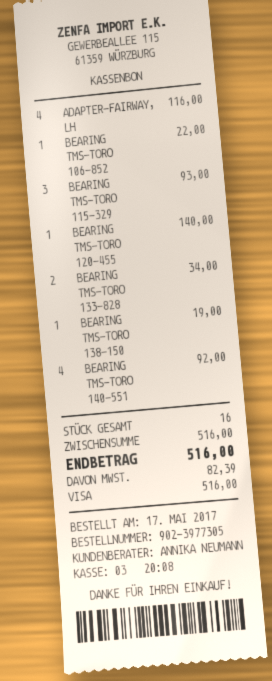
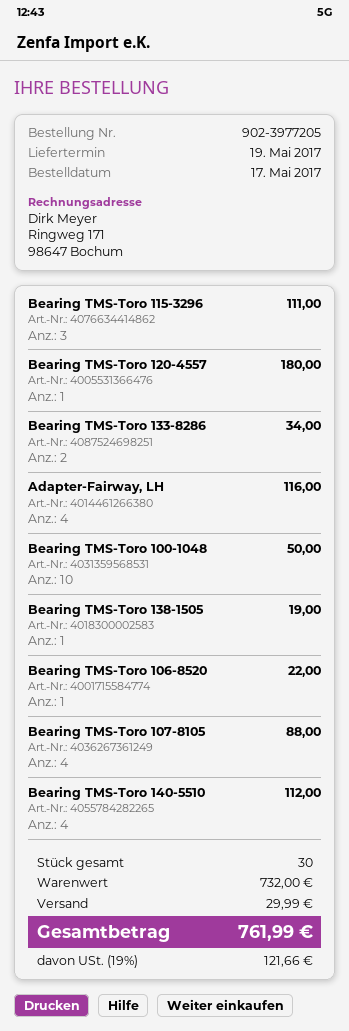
order number: 902-3977305 -> 902-3977205
BEARING TMS-TORO 115-329: 3 for 93.00 -> 3 for 111.00
BEARING TMS-TORO 120-455: 1 for 140.00 -> 1 for 180.00
BEARING TMS-TORO 140-551: 4 for 92.00 -> 4 for 112.00
Bearing TMS-Toro 100-1048: none -> 10 for 50.00
Bearing TMS-Toro 107-8105: none -> 4 for 88.00
total quantity: 16 -> 30
subtotal: 516.00 -> 732.00
shipping: none -> 29.99
tax: 82.39 -> 121.66
total: 516.00 -> 761.99

